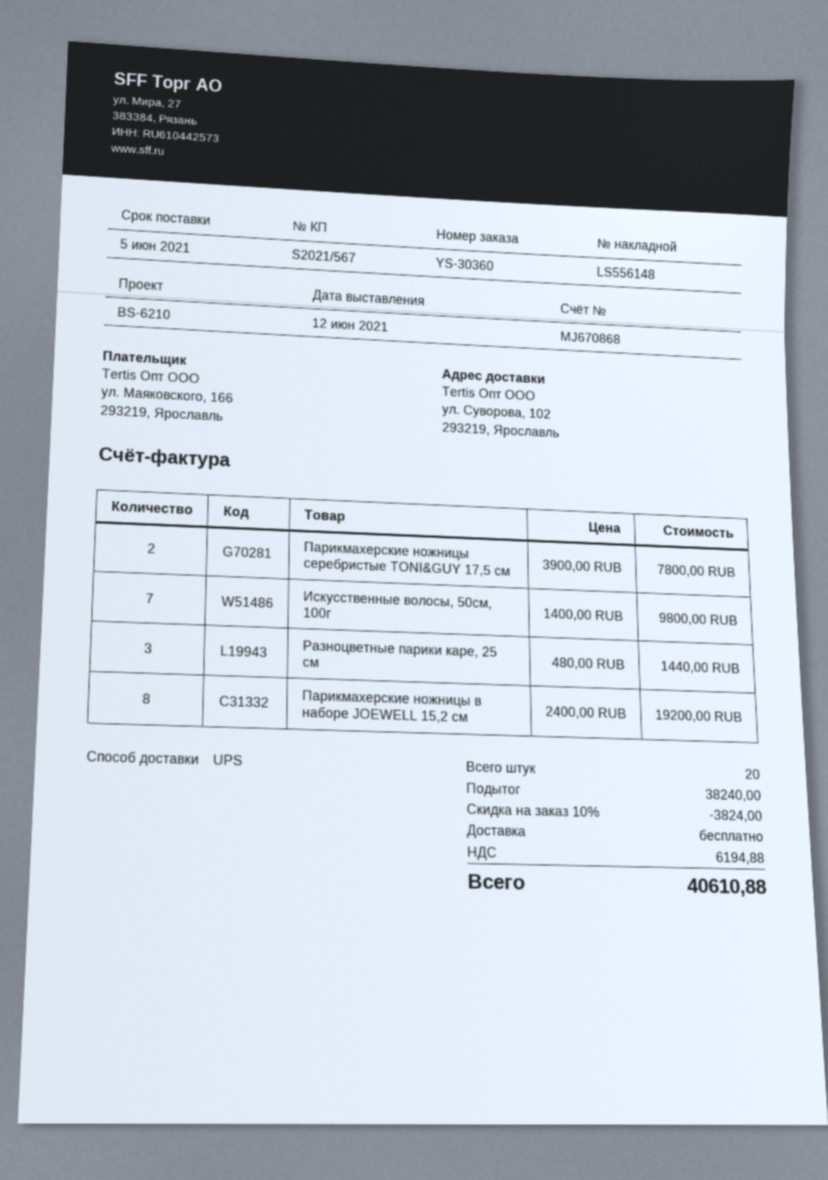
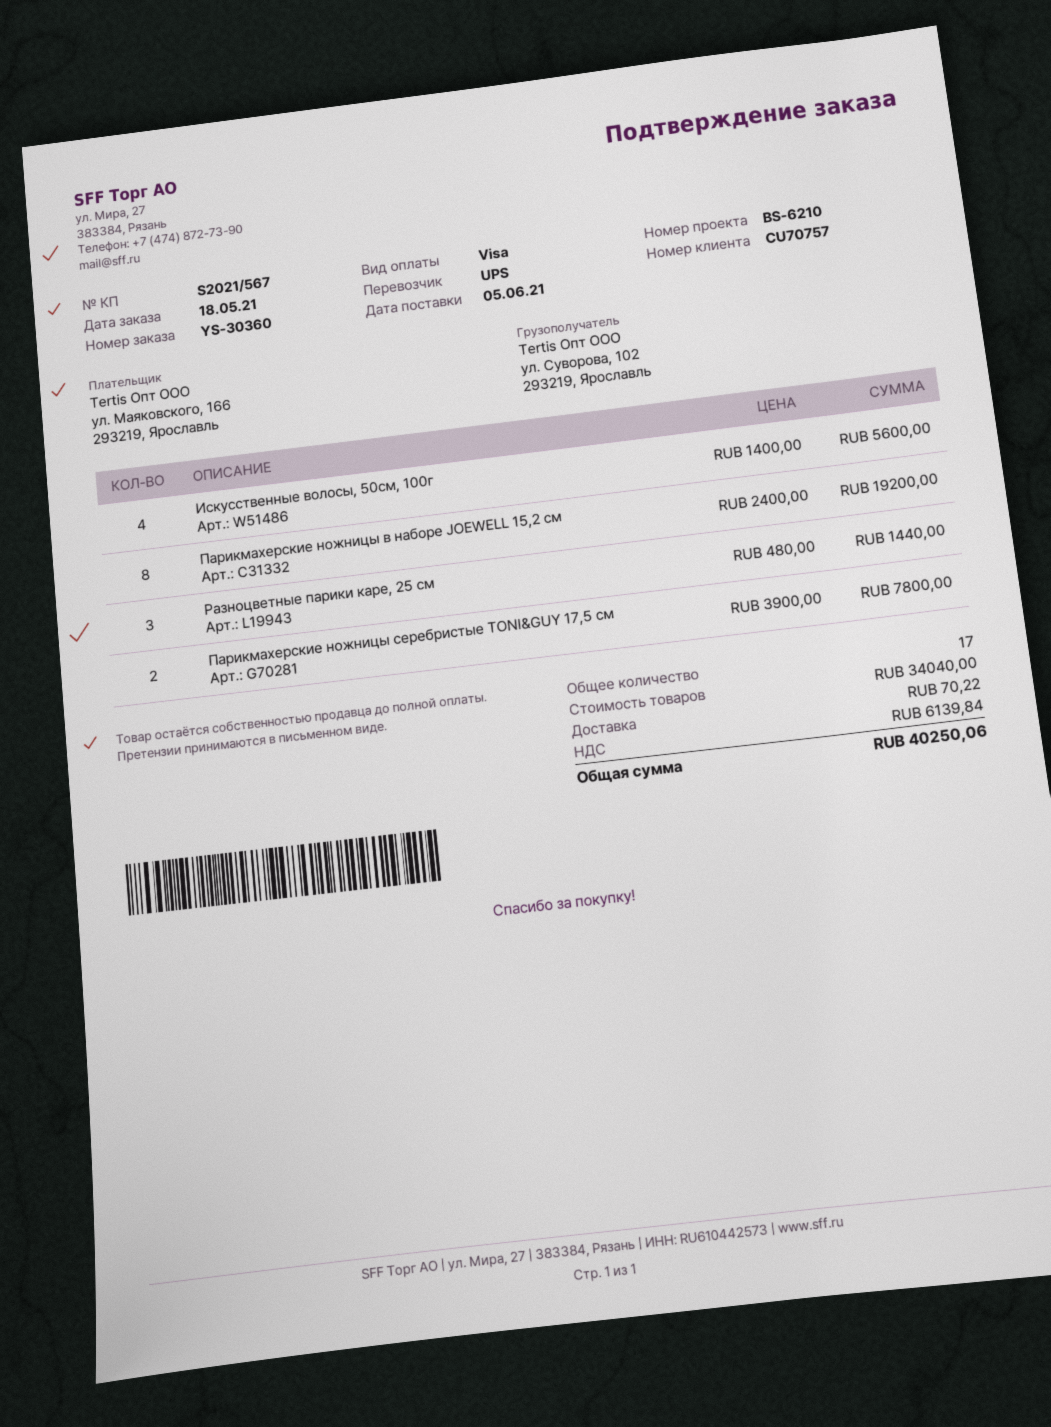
Искусственные волосы, 50см, 100г: 7 x 1400.00 = 9800.00 -> 4 x 1400.00 = 5600.00
total quantity: 20 -> 17
subtotal: 38240.00 -> 34040.00
discount: 10% = 3824.00 -> none
shipping: 0.00 -> 70.22
tax: 6194.88 -> 6139.84
total: 40610.88 -> 40250.06

